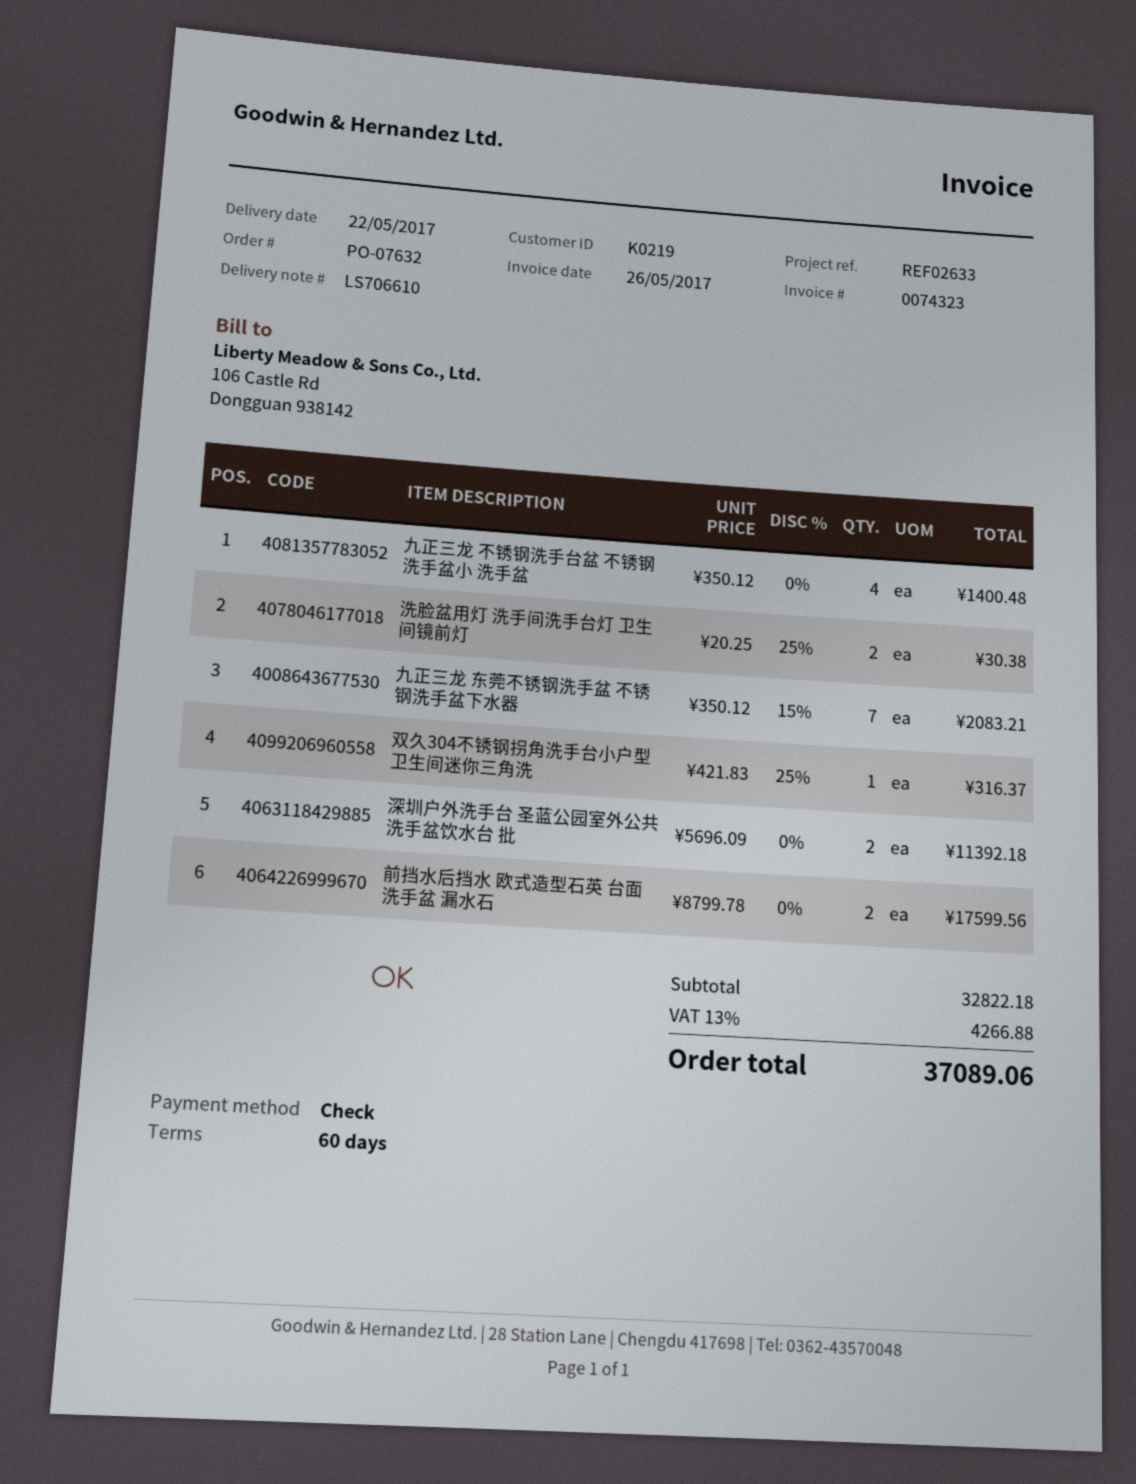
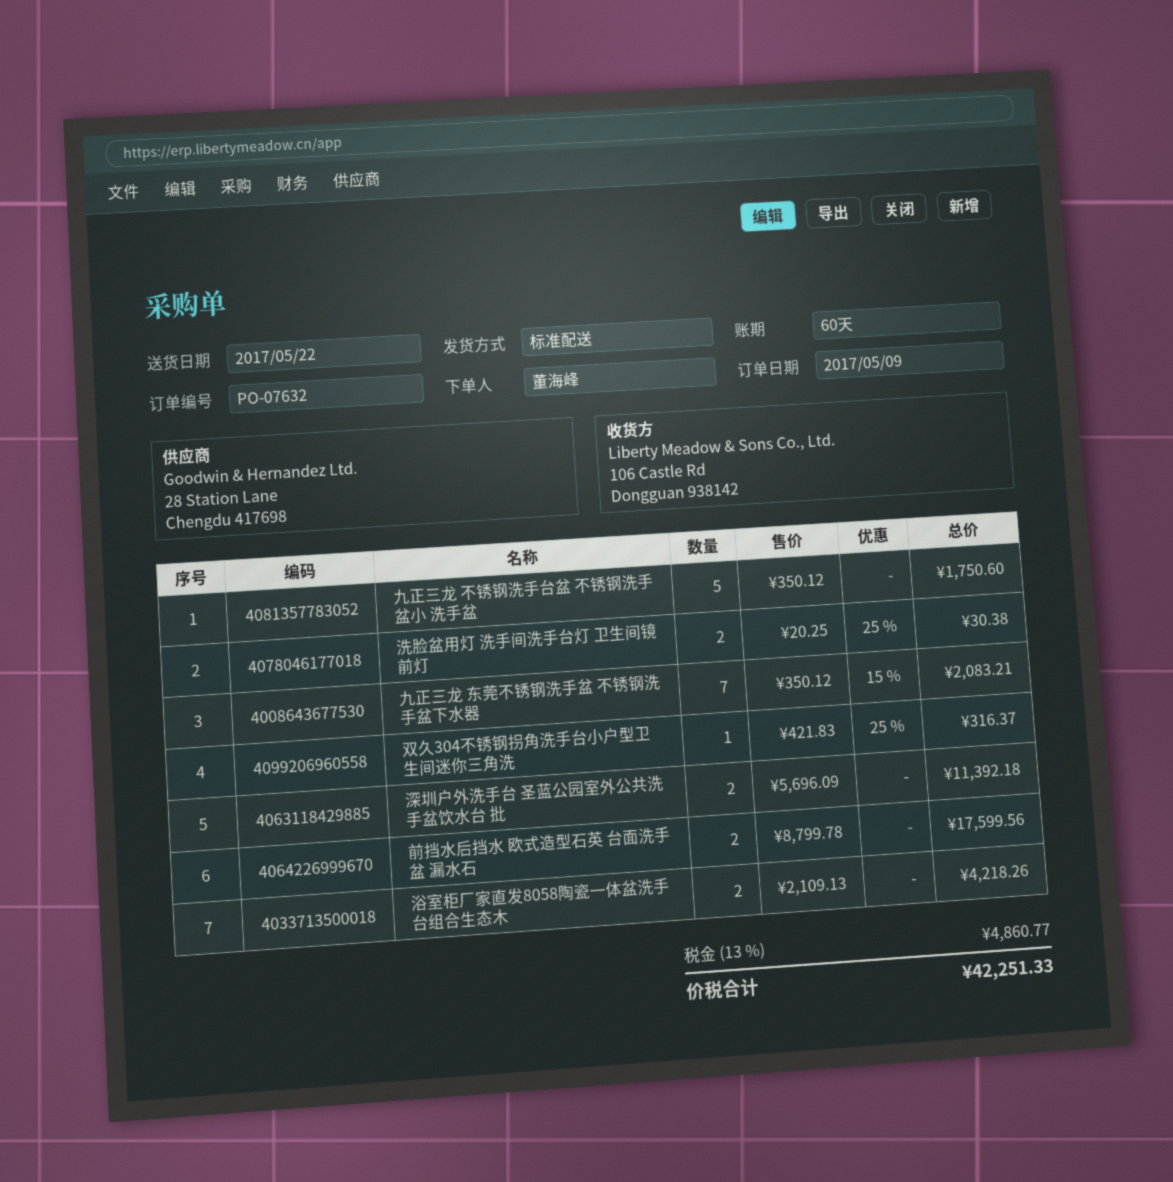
九正三龙 不锈钢洗手台盆 不锈钢洗手盆小 洗手盆: 4 x 350.12 = 1400.48 -> 5 x 350.12 = 1750.60
浴室柜厂家直发8058陶瓷一体盆洗手台组合生态木: none -> 2 x 2109.13 = 4218.26
tax: 13% = 4266.88 -> 13% = 4860.77
total: 37089.06 -> 42251.33

